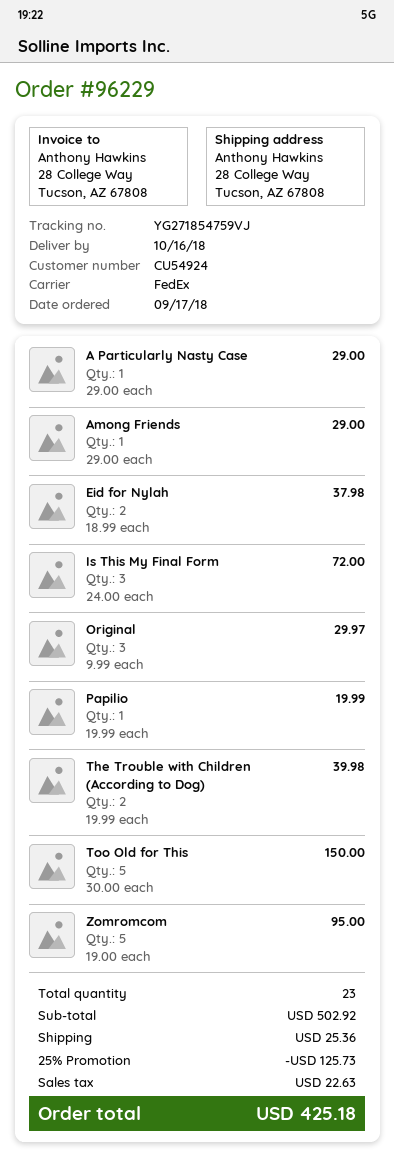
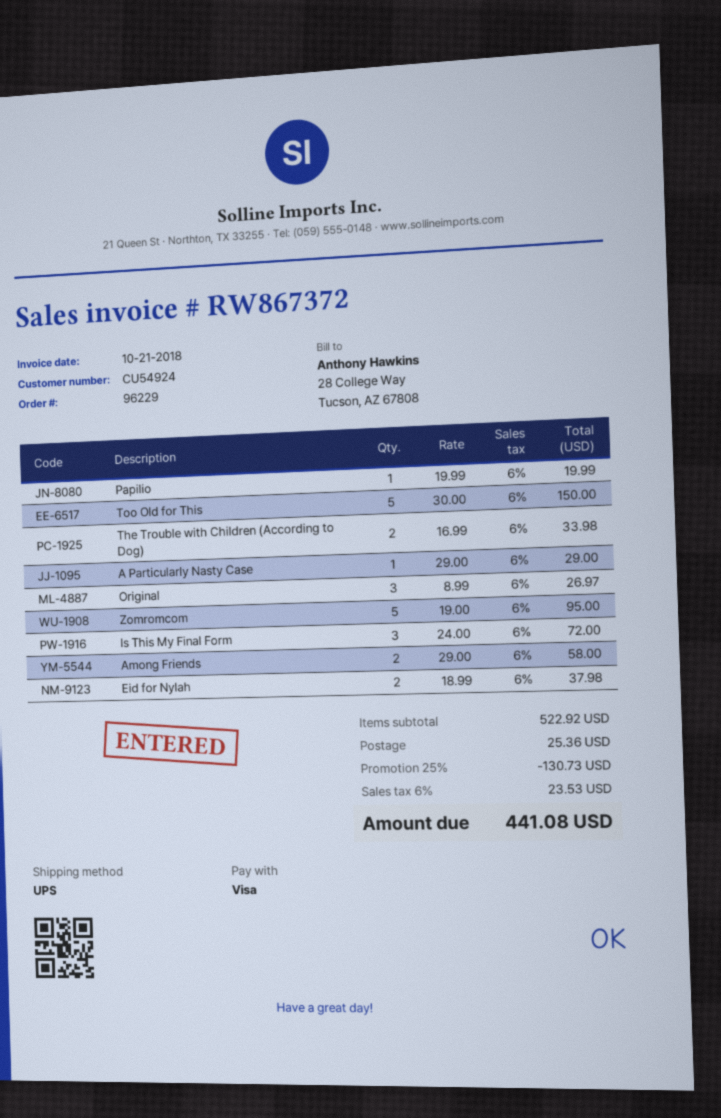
shipping method: FedEx -> UPS
Among Friends: 1 x 29.00 = 29.00 -> 2 x 29.00 = 58.00
Original: 3 x 9.99 = 29.97 -> 3 x 8.99 = 26.97
The Trouble with Children (According to Dog): 2 x 19.99 = 39.98 -> 2 x 16.99 = 33.98
subtotal: 502.92 -> 522.92
discount: 25% = 125.73 -> 25% = 130.73
tax: 22.63 -> 23.53
total: 425.18 -> 441.08

